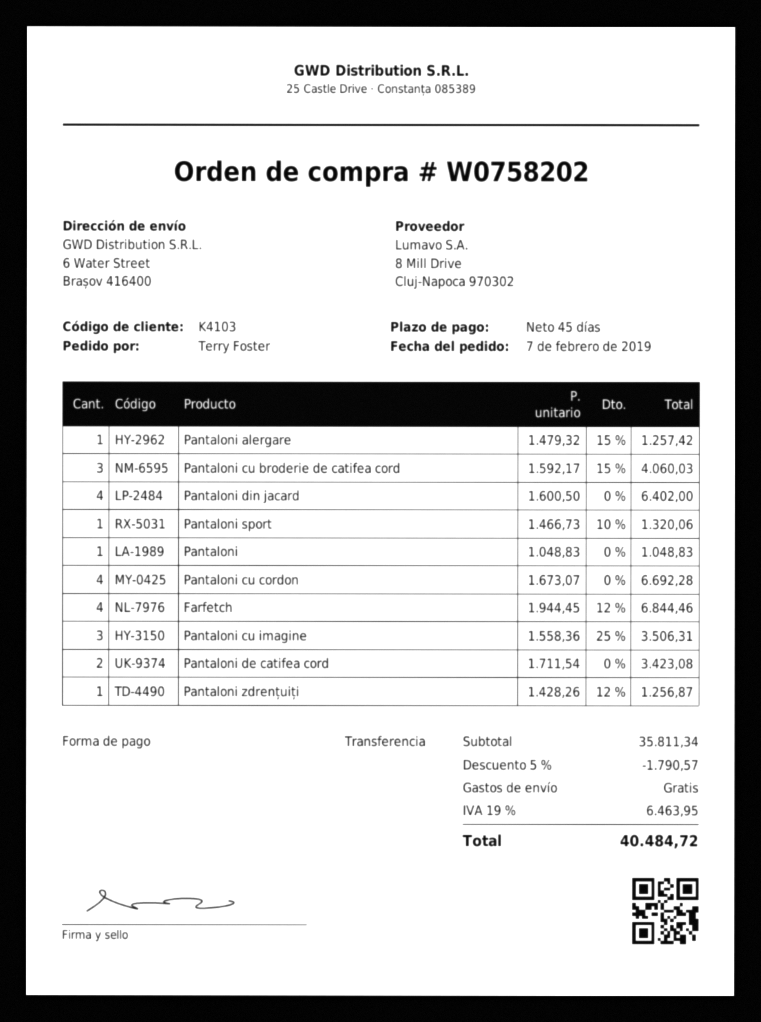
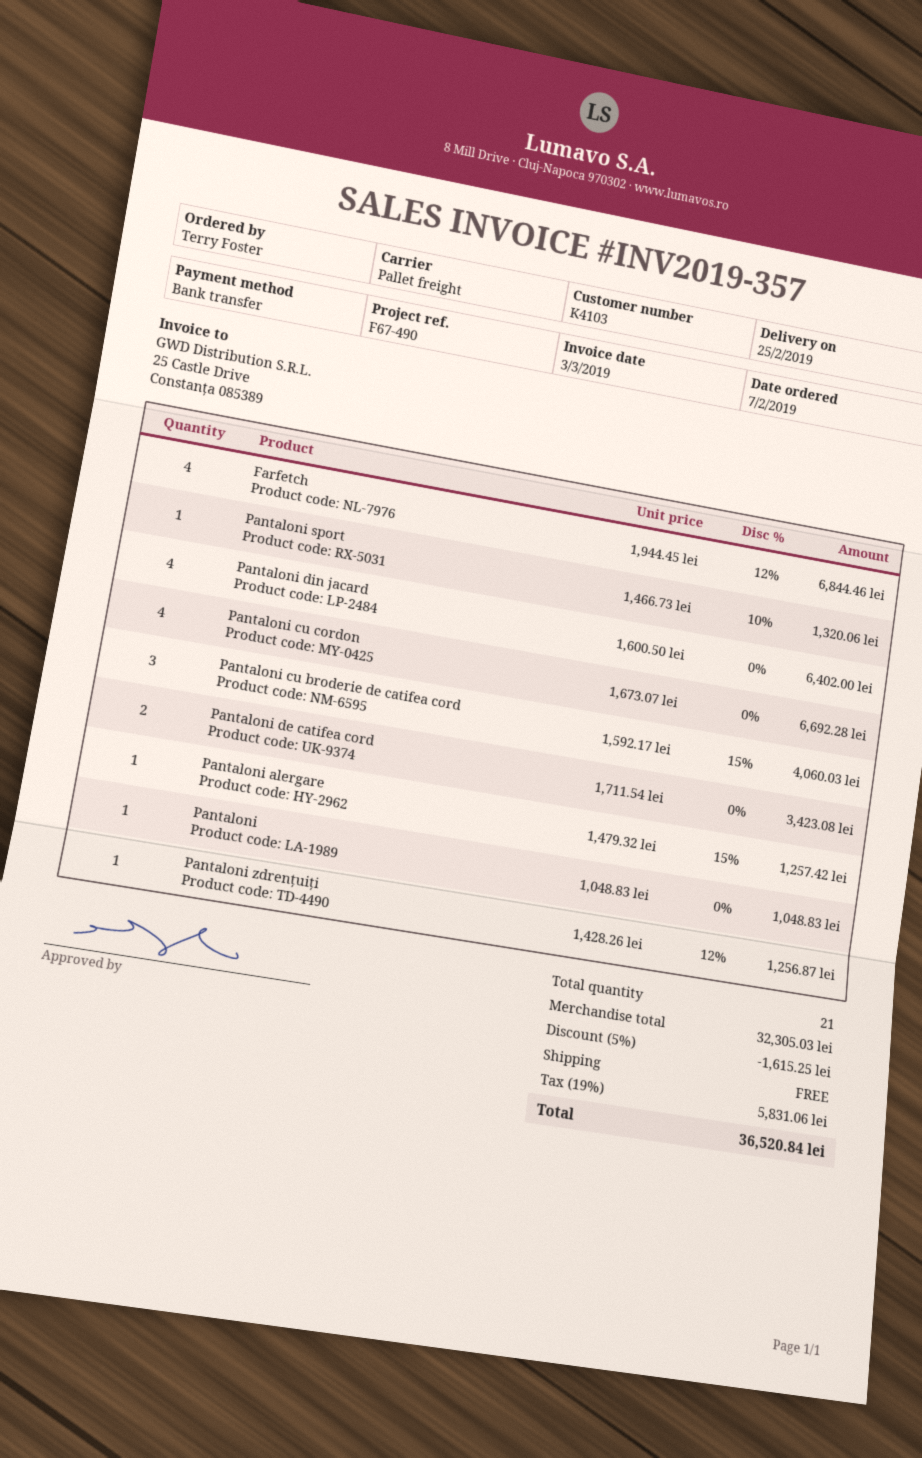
Pantaloni cu imagine: 3 x 1558.36 - 25% = 3506.31 -> none
subtotal: 35811.34 -> 32305.03
discount: 5% = 1790.57 -> 5% = 1615.25
tax: 19% = 6463.95 -> 19% = 5831.06
total: 40484.72 -> 36520.84

